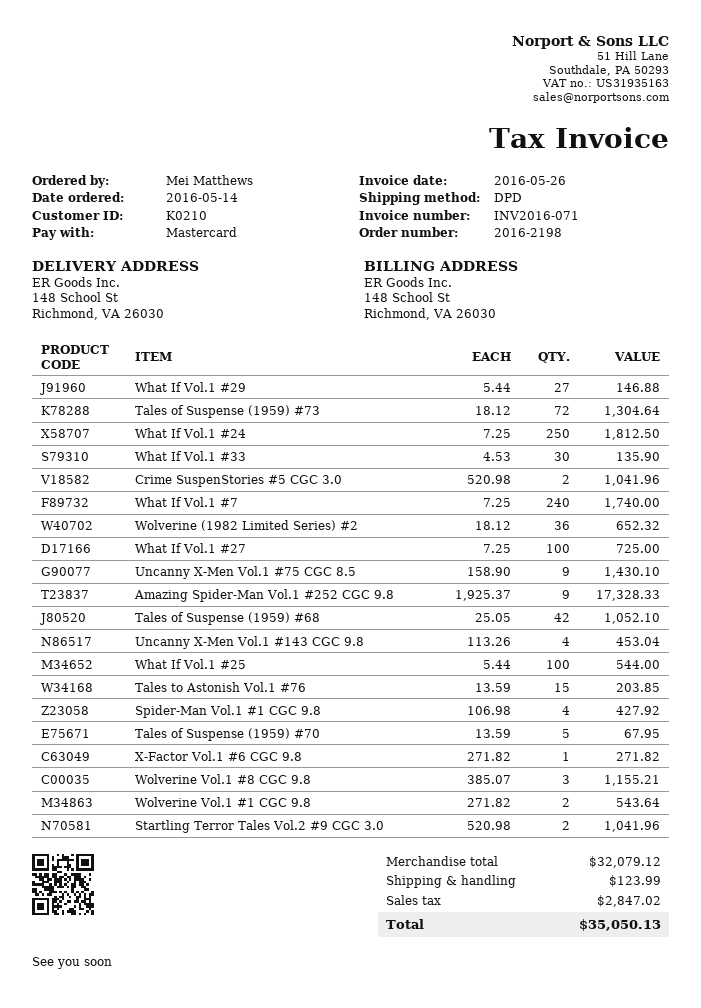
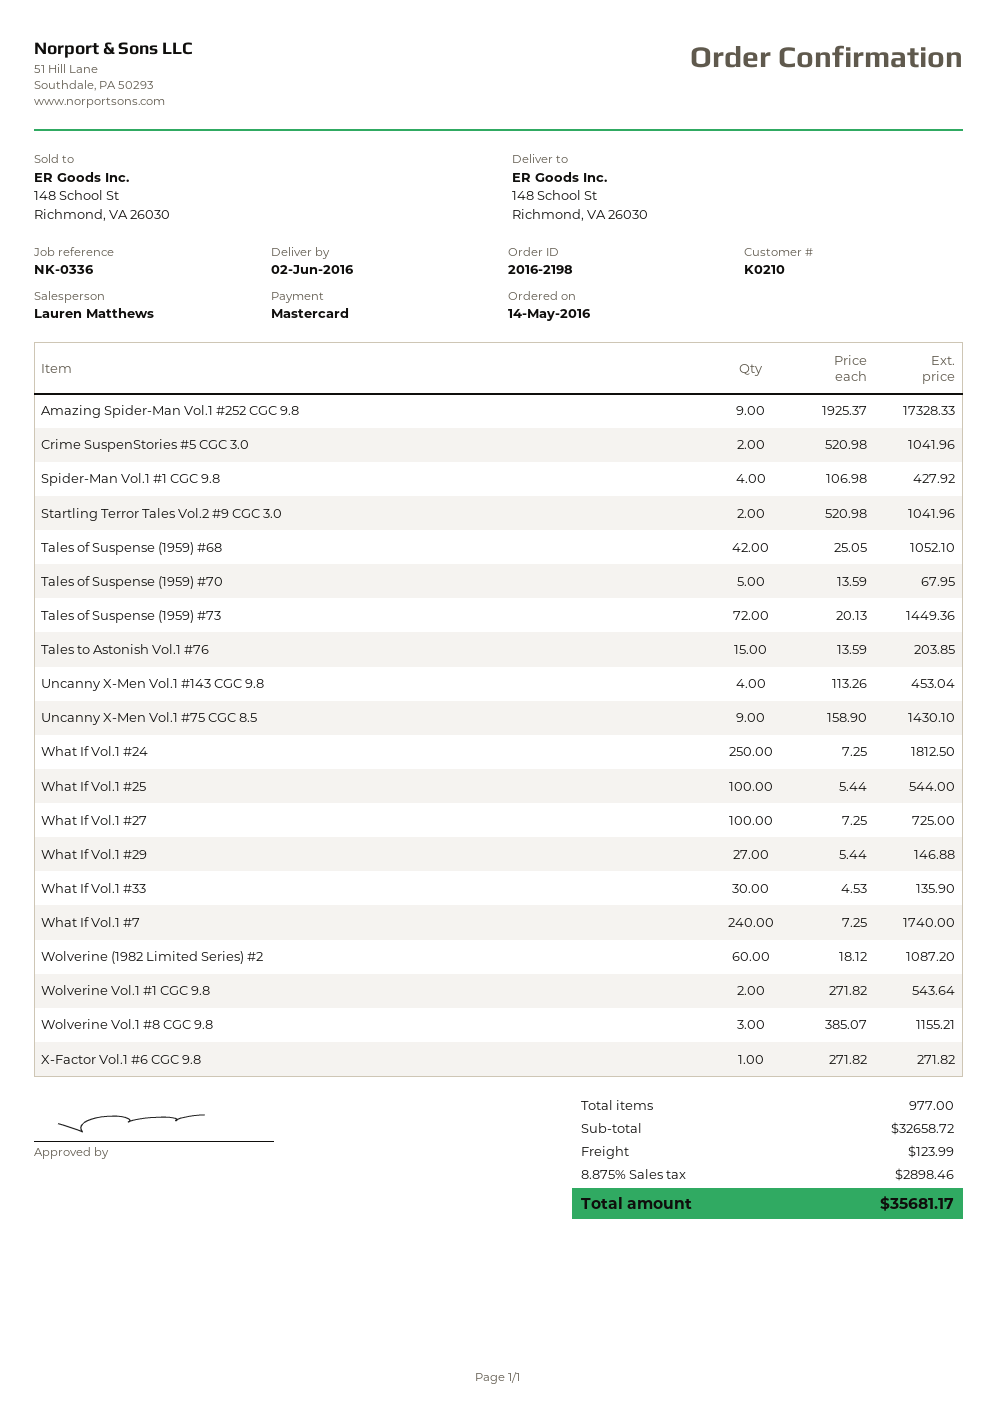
Tales of Suspense (1959) #73: 72 x 18.12 = 1304.64 -> 72 x 20.13 = 1449.36
Wolverine (1982 Limited Series) #2: 36 x 18.12 = 652.32 -> 60 x 18.12 = 1087.20
subtotal: 32079.12 -> 32658.72
tax: 2847.02 -> 2898.46
total: 35050.13 -> 35681.17

